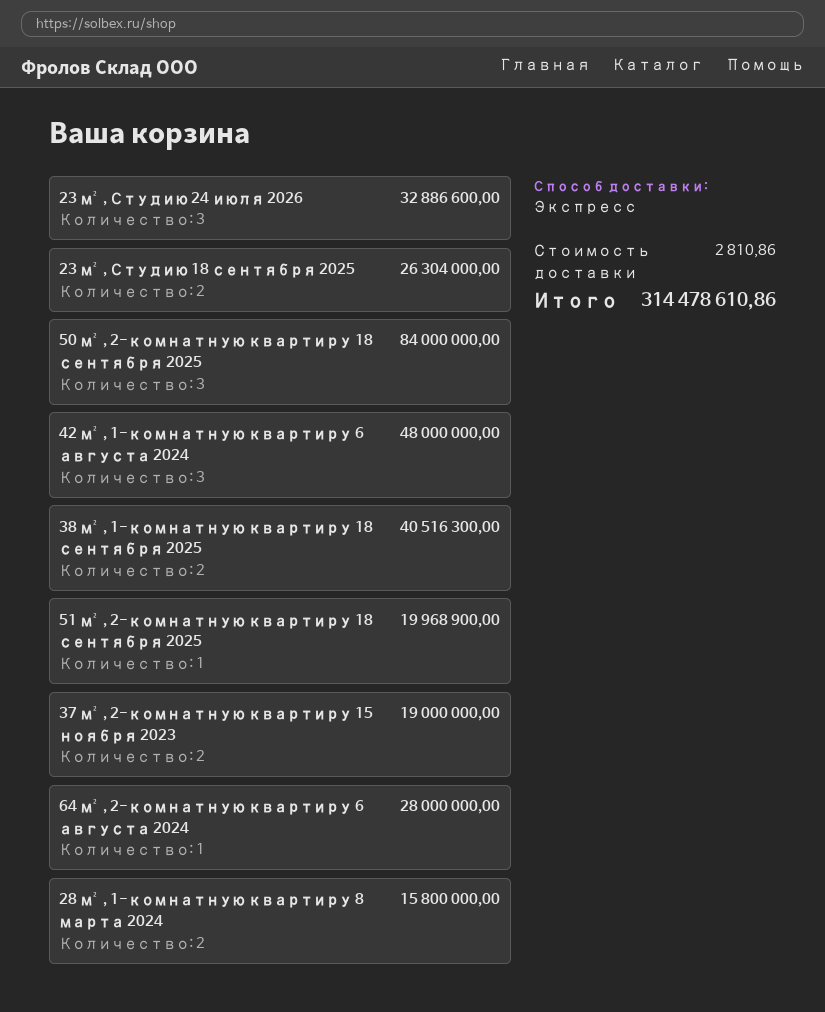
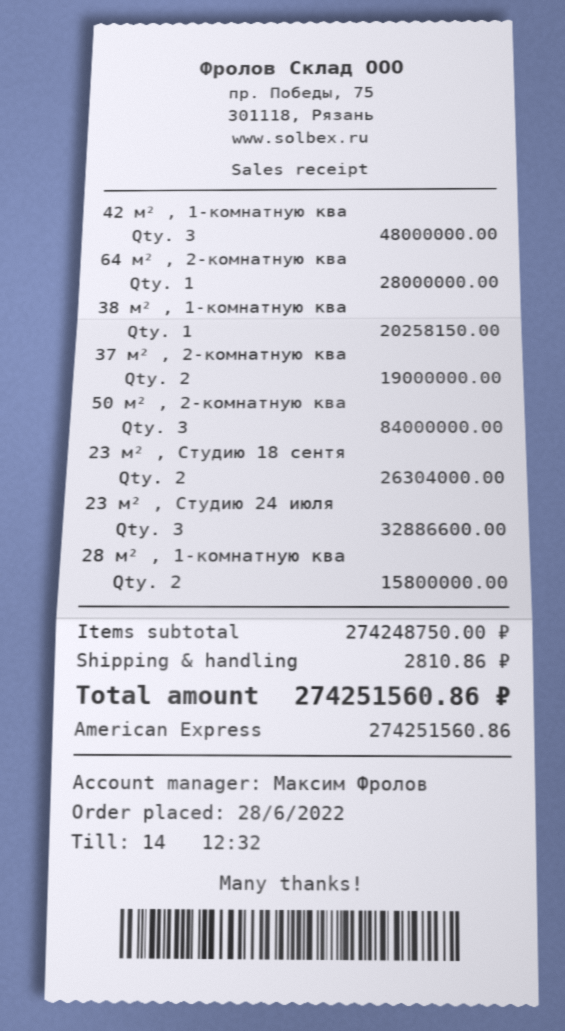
38 м² , 1-комнатную квартиру 18 сентября 2025: 2 for 40516300.00 -> 1 for 20258150.00
51 м² , 2-комнатную квартиру 18 сентября 2025: 1 for 19968900.00 -> none
total: 314478610.86 -> 274251560.86

